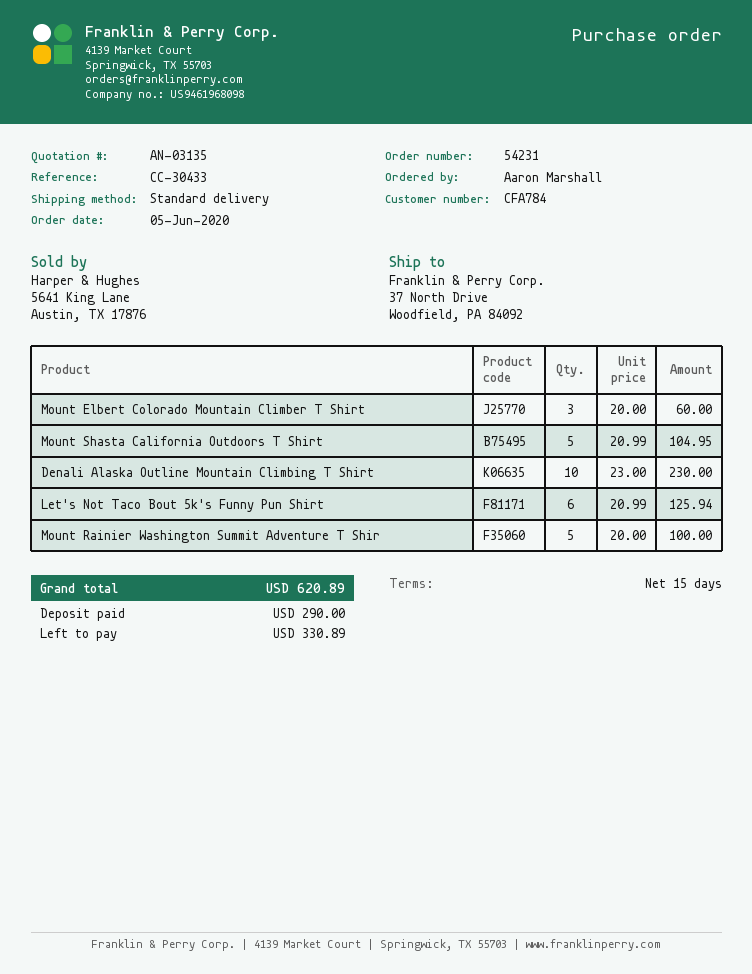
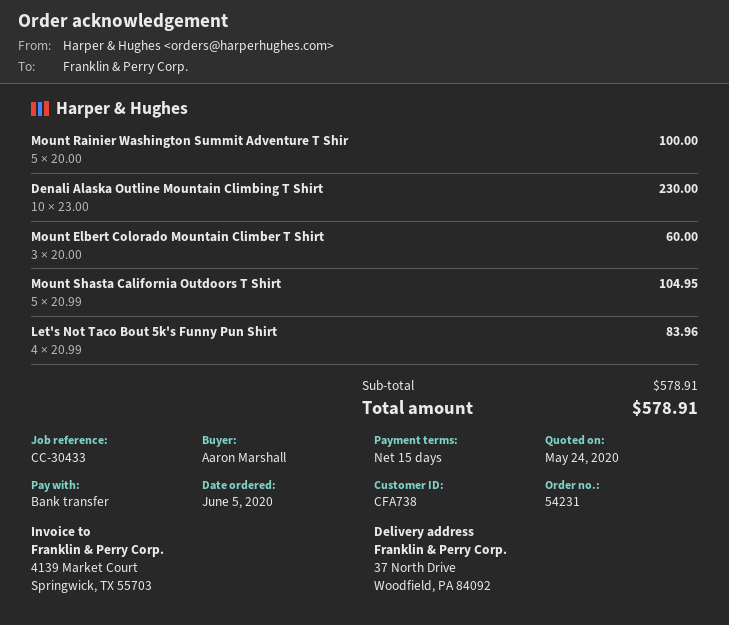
customer number: CFA784 -> CFA738
Let's Not Taco Bout 5k's Funny Pun Shirt: 6 x 20.99 = 125.94 -> 4 x 20.99 = 83.96
total: 620.89 -> 578.91

